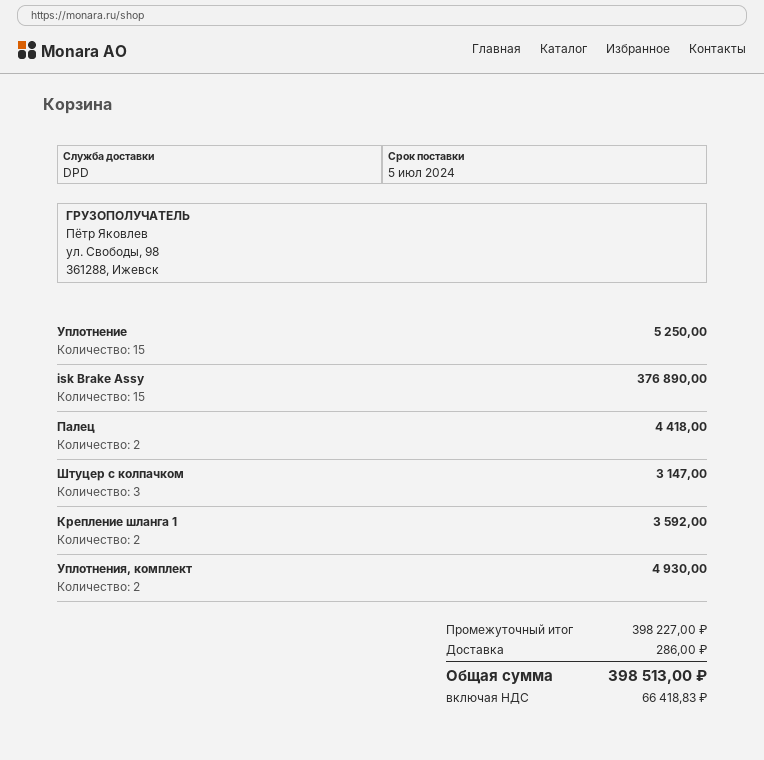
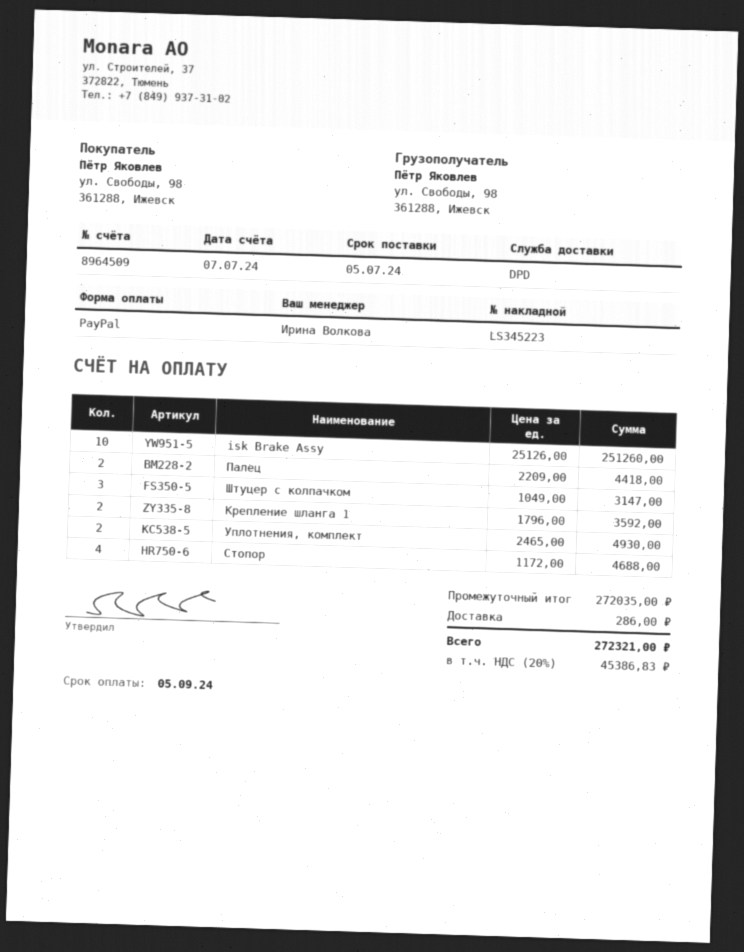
Уплотнение: 15 for 5250.00 -> none
isk Brake Assy: 15 for 376890.00 -> 10 for 251260.00
Стопор: none -> 4 for 4688.00
subtotal: 398227.00 -> 272035.00
tax: 66418.83 -> 45386.83
total: 398513.00 -> 272321.00

